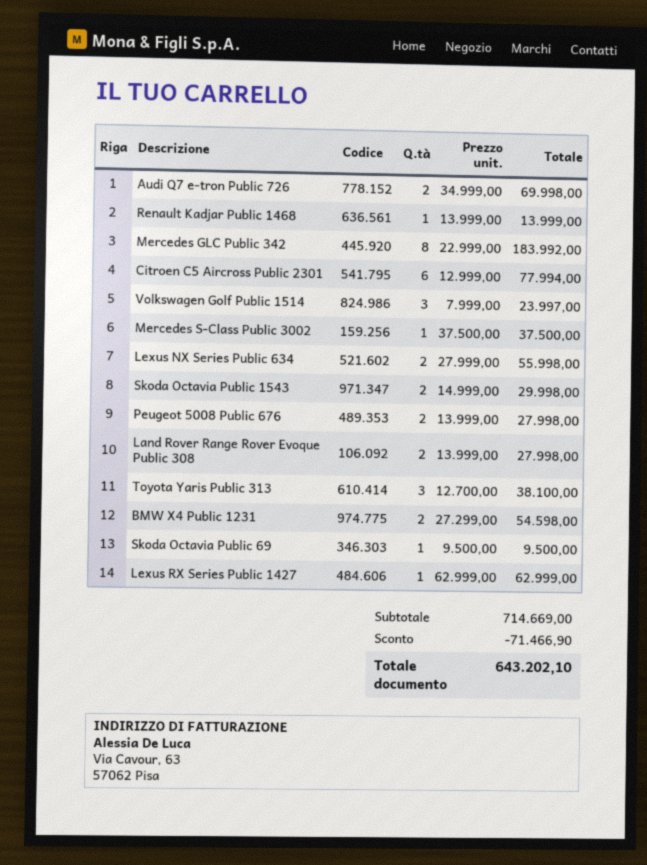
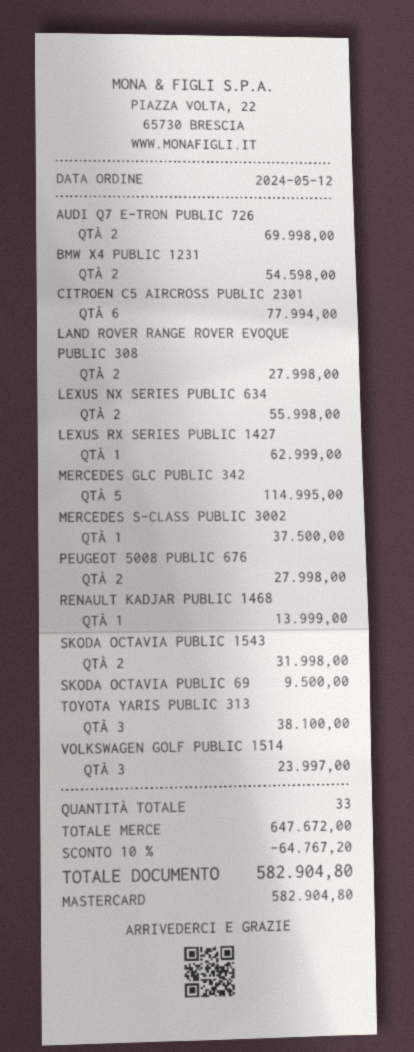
Mercedes GLC Public 342: 8 for 183992.00 -> 5 for 114995.00
Skoda Octavia Public 1543: 2 for 29998.00 -> 2 for 31998.00
subtotal: 714669.00 -> 647672.00
discount: 71466.90 -> 64767.20
total: 643202.10 -> 582904.80

